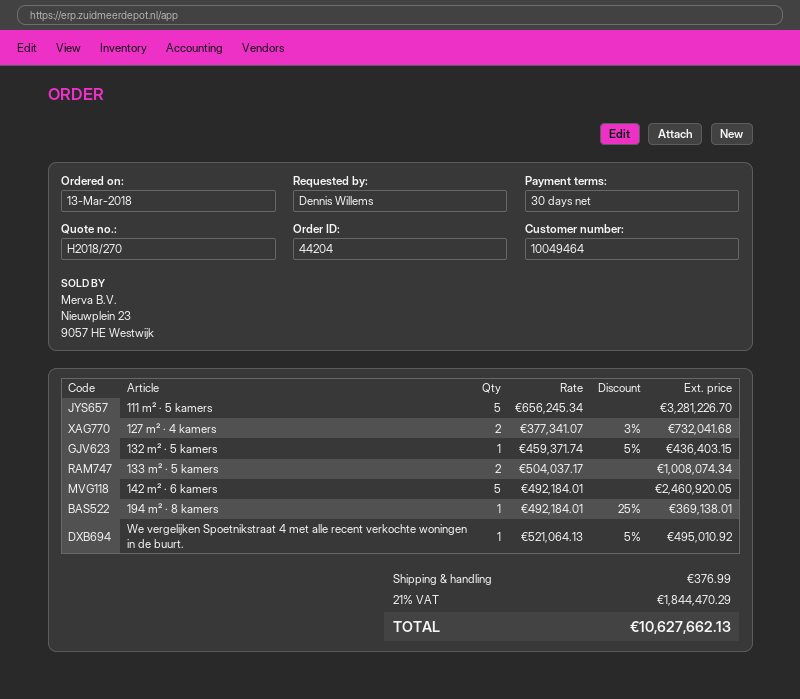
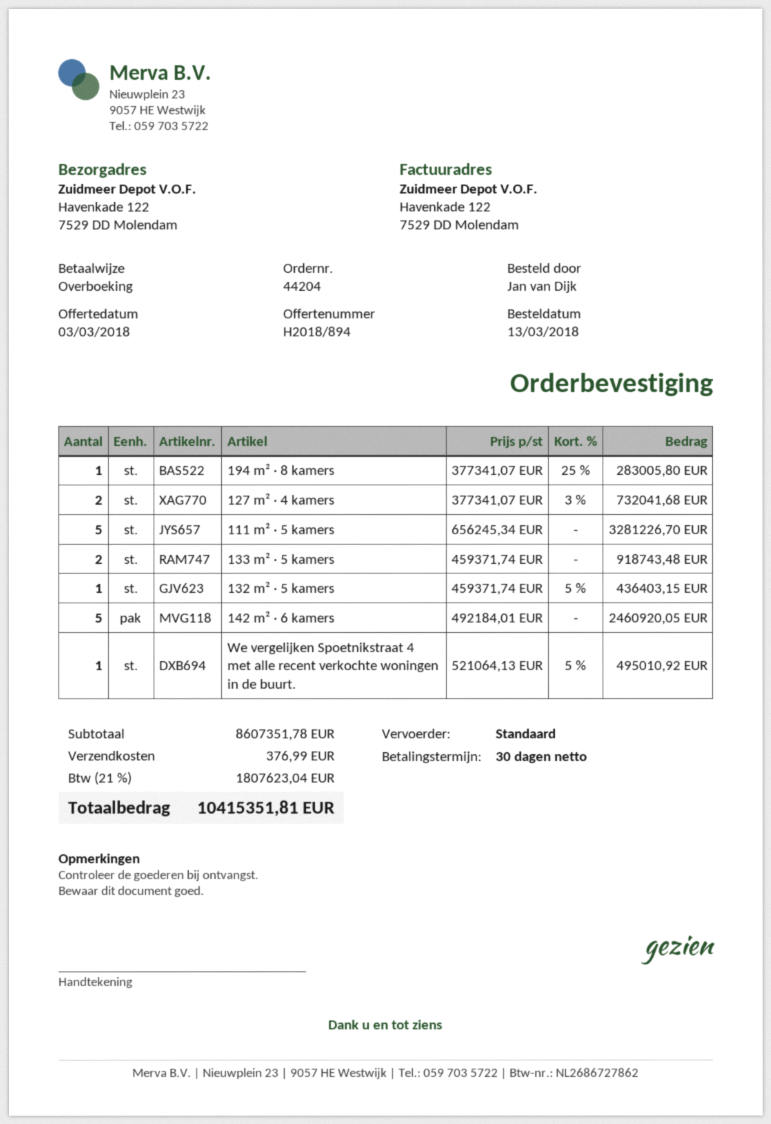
quote number: H2018/270 -> H2018/894
ordered by: Dennis Willems -> Jan van Dijk
133 m² · 5 kamers: 2 x 504037.17 = 1008074.34 -> 2 x 459371.74 = 918743.48
194 m² · 8 kamers: 1 x 492184.01 - 25% = 369138.01 -> 1 x 377341.07 - 25% = 283005.80
tax: 21% = 1844470.29 -> 21% = 1807623.04
total: 10627662.13 -> 10415351.81

